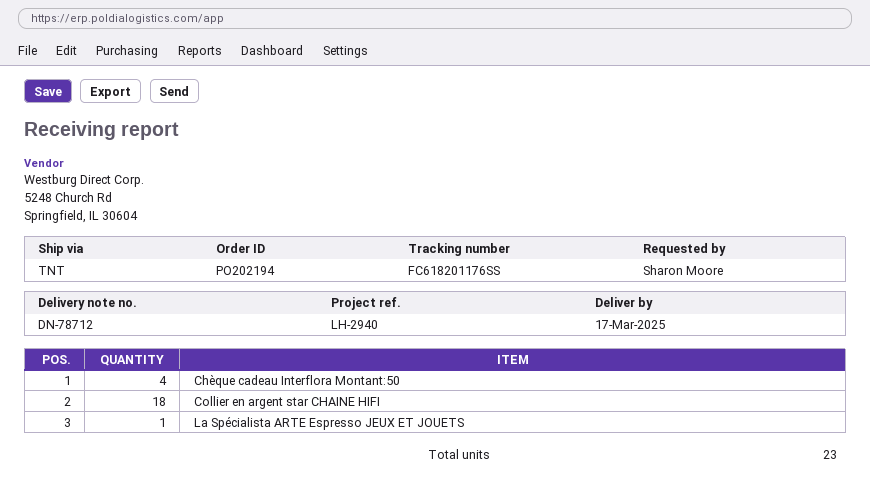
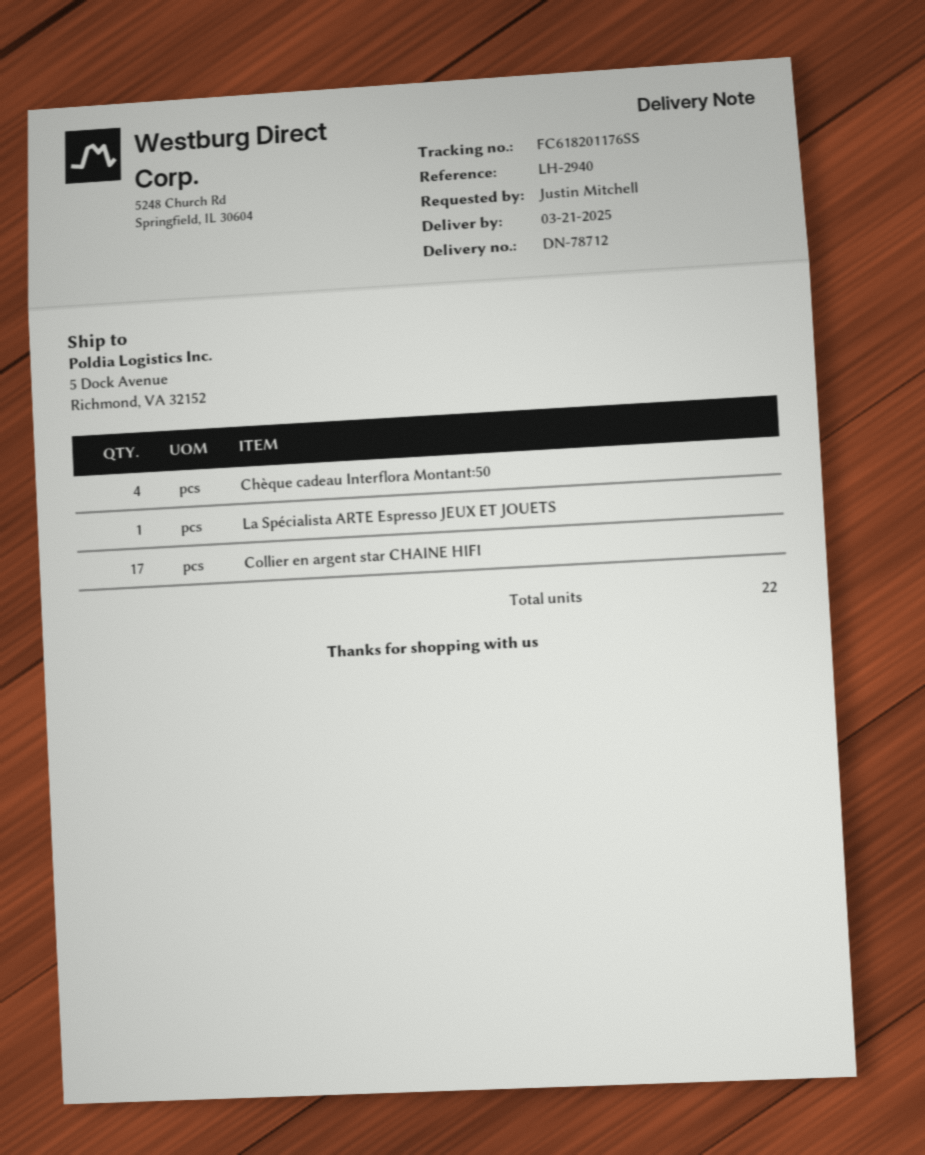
delivery date: 2025-03-17 -> 2025-03-21
ordered by: Sharon Moore -> Justin Mitchell
Collier en argent star CHAINE HIFI: 18 -> 17
total quantity: 23 -> 22

